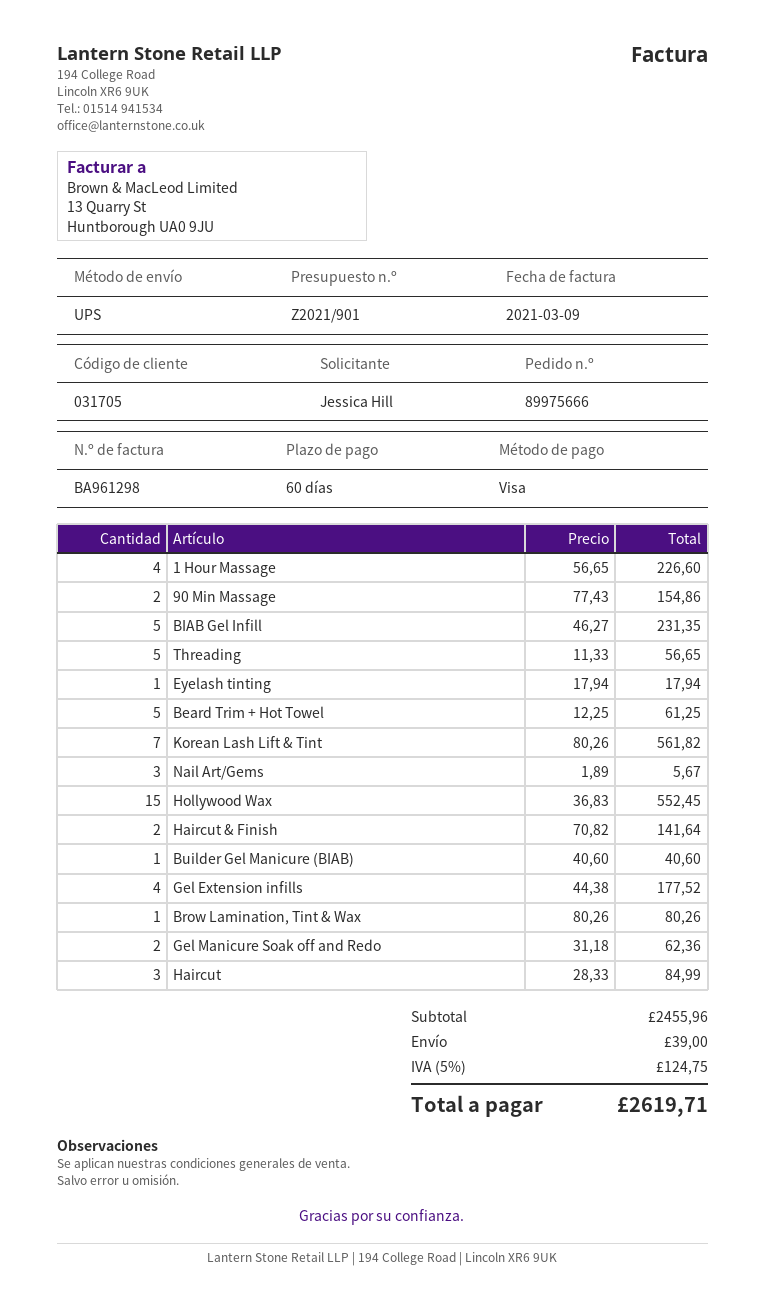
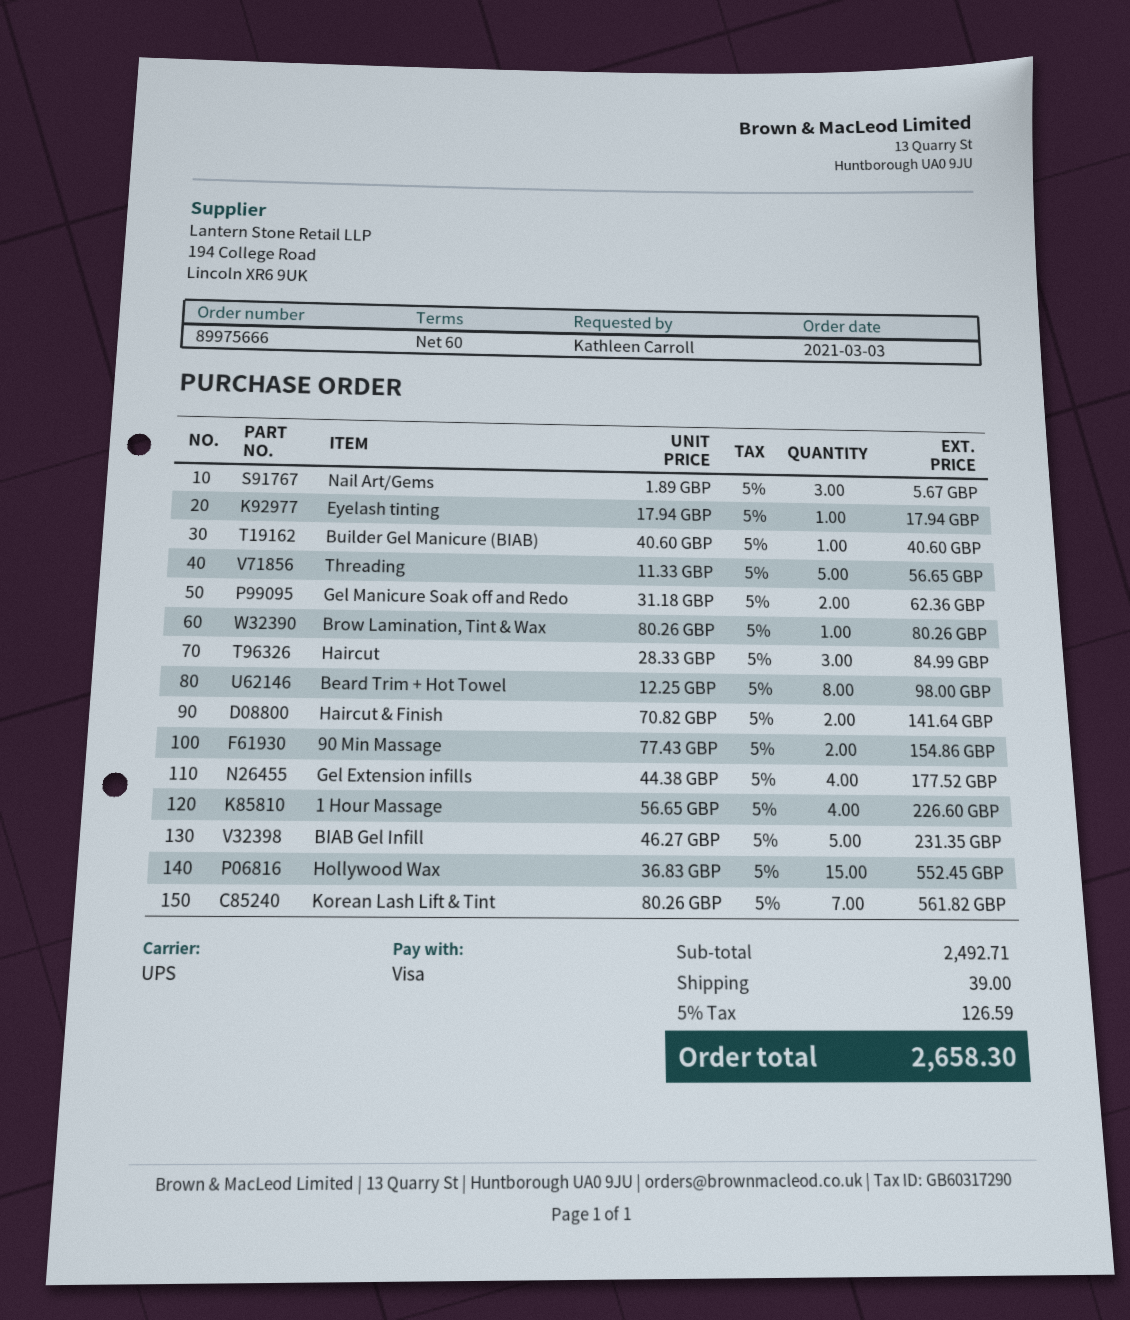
ordered by: Jessica Hill -> Kathleen Carroll
Beard Trim + Hot Towel: 5 x 12.25 = 61.25 -> 8 x 12.25 = 98.00
subtotal: 2455.96 -> 2492.71
tax: 5% = 124.75 -> 5% = 126.59
total: 2619.71 -> 2658.30

